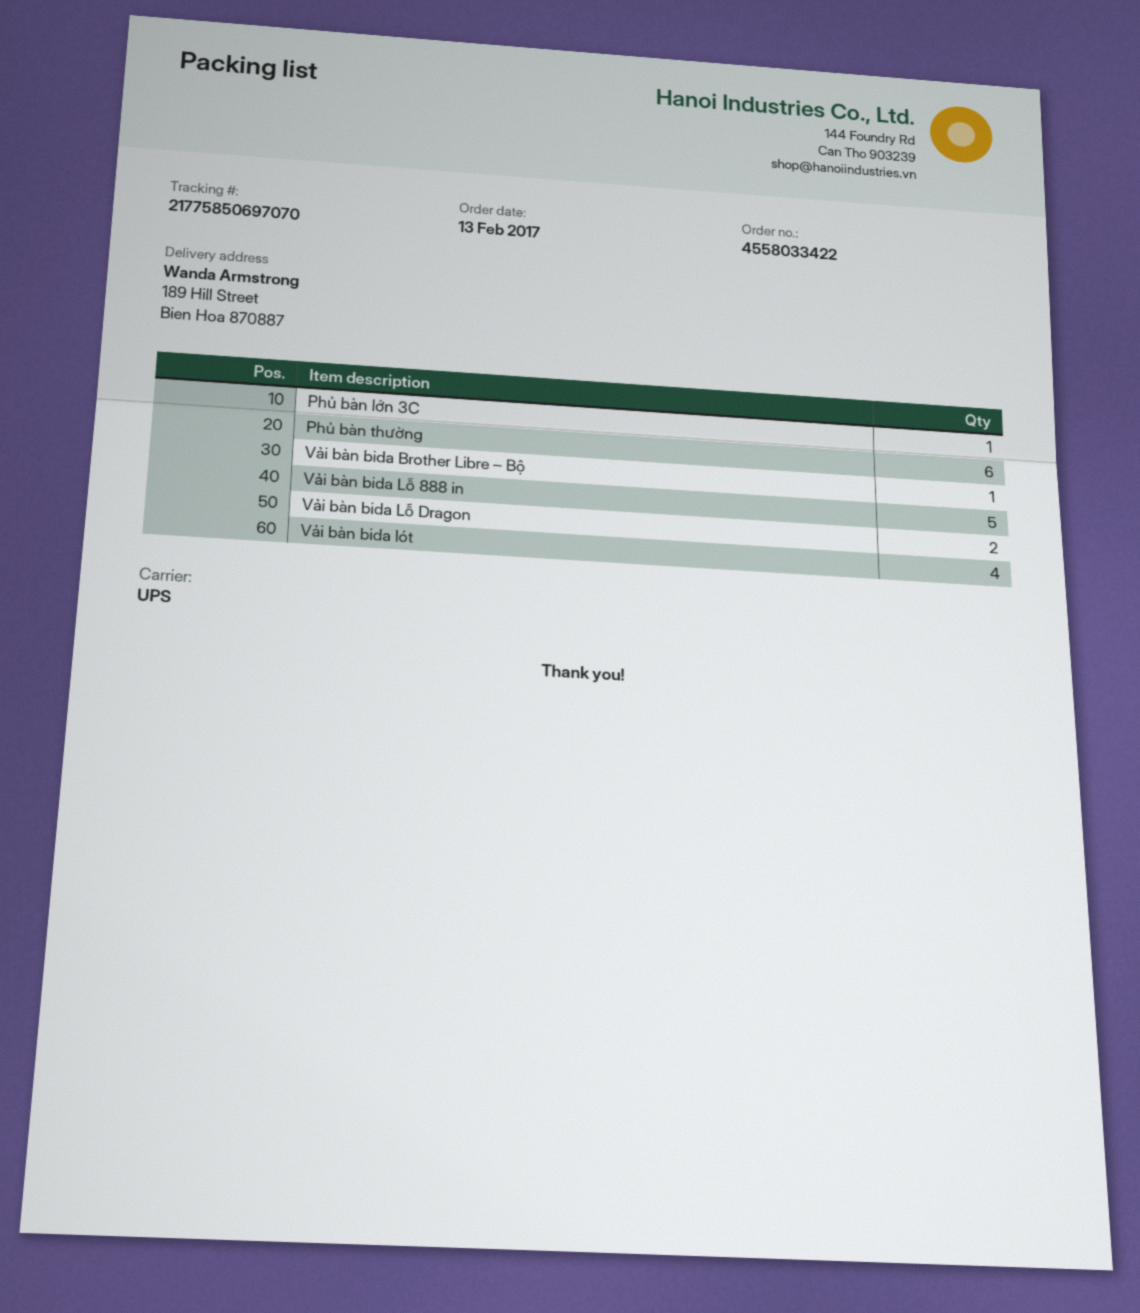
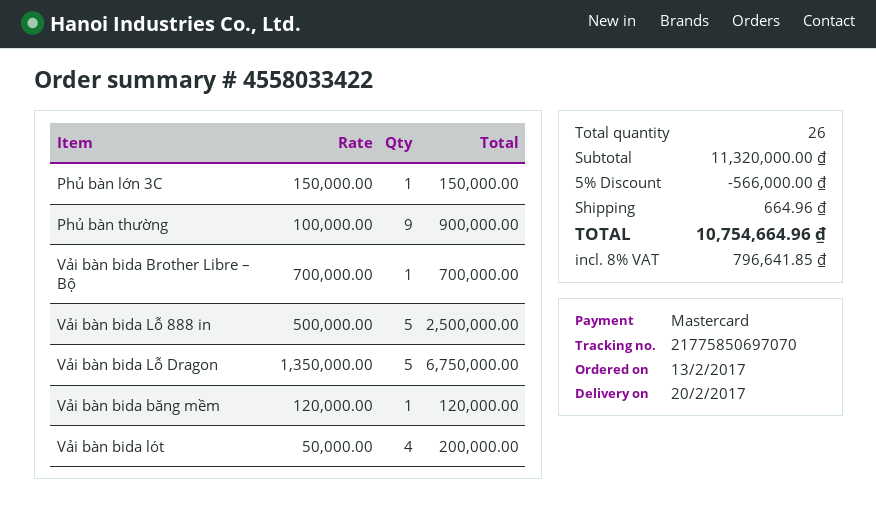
Phủ bàn thường: 6 -> 9
Vải bàn bida Lỗ Dragon: 2 -> 5
Vải bàn bida băng mềm: none -> 1

